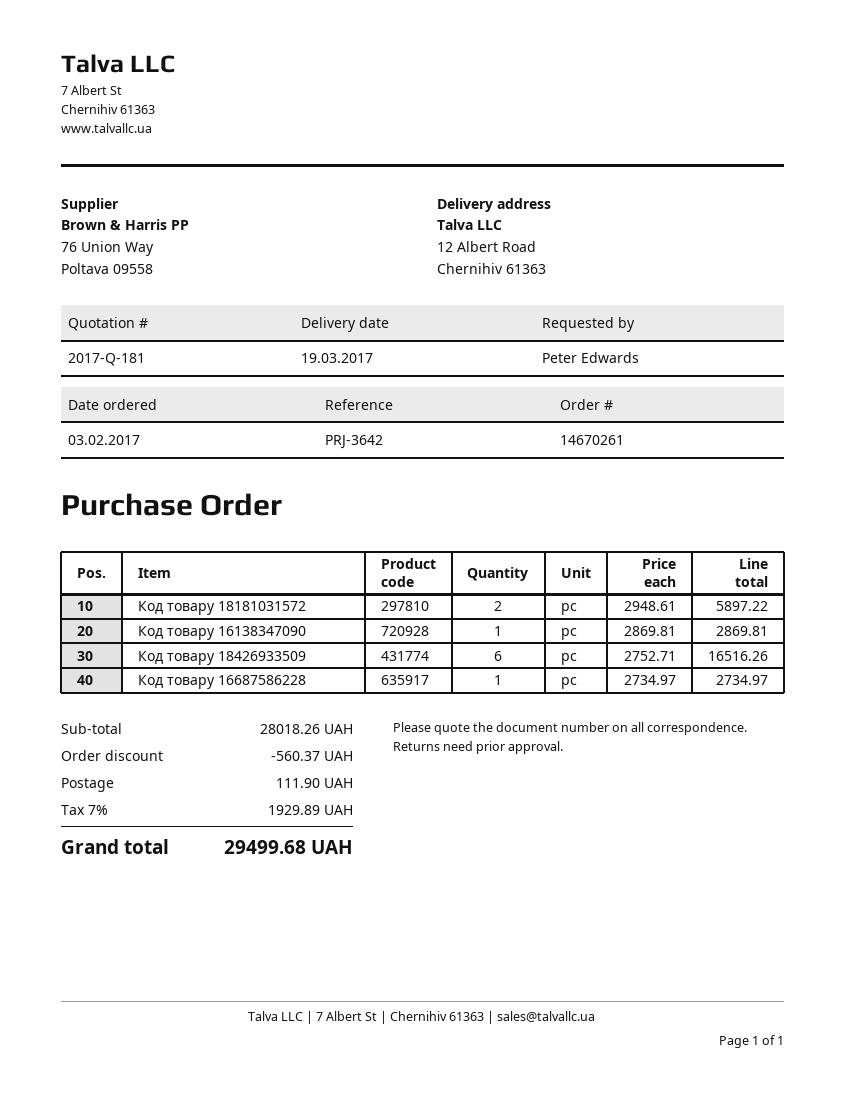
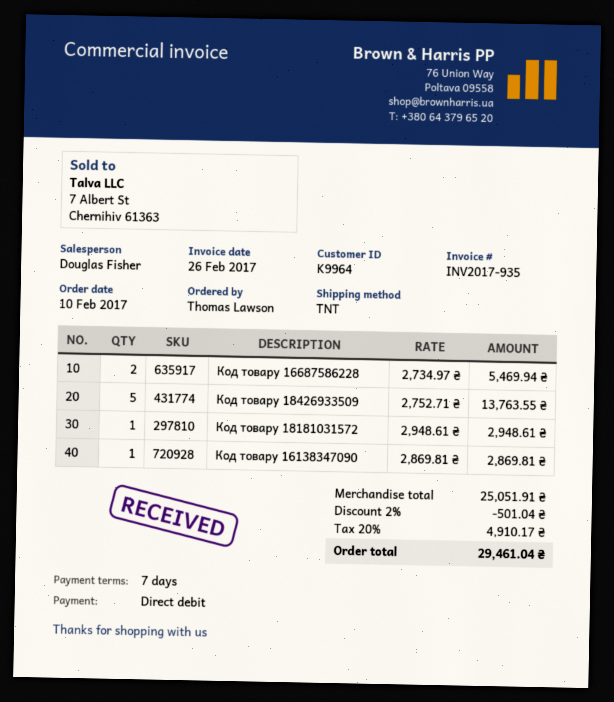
order date: 2017-02-03 -> 2017-02-10
ordered by: Peter Edwards -> Thomas Lawson
Код товару 18181031572: 2 x 2948.61 = 5897.22 -> 1 x 2948.61 = 2948.61
Код товару 18426933509: 6 x 2752.71 = 16516.26 -> 5 x 2752.71 = 13763.55
Код товару 16687586228: 1 x 2734.97 = 2734.97 -> 2 x 2734.97 = 5469.94
subtotal: 28018.26 -> 25051.91
discount: 560.37 -> 501.04
shipping: 111.90 -> none
tax: 7% = 1929.89 -> 20% = 4910.17
total: 29499.68 -> 29461.04

